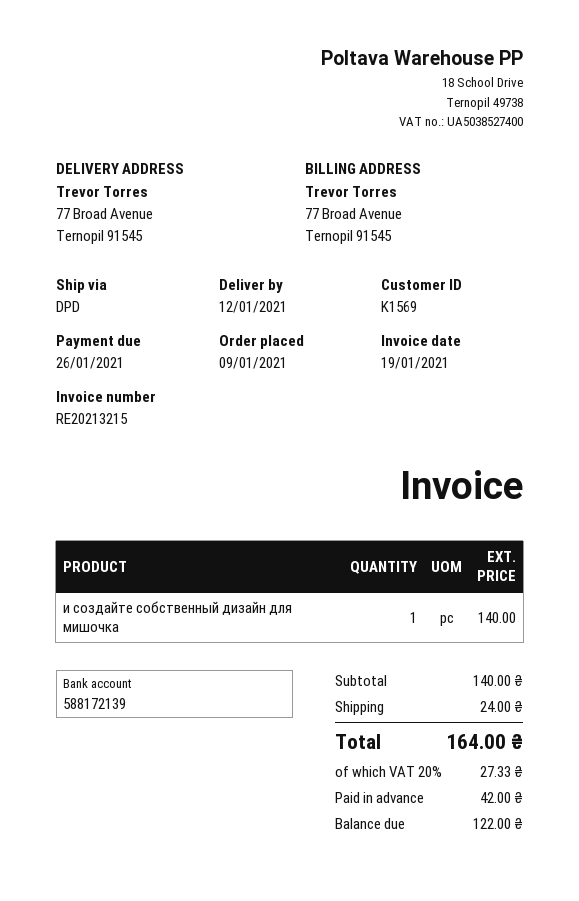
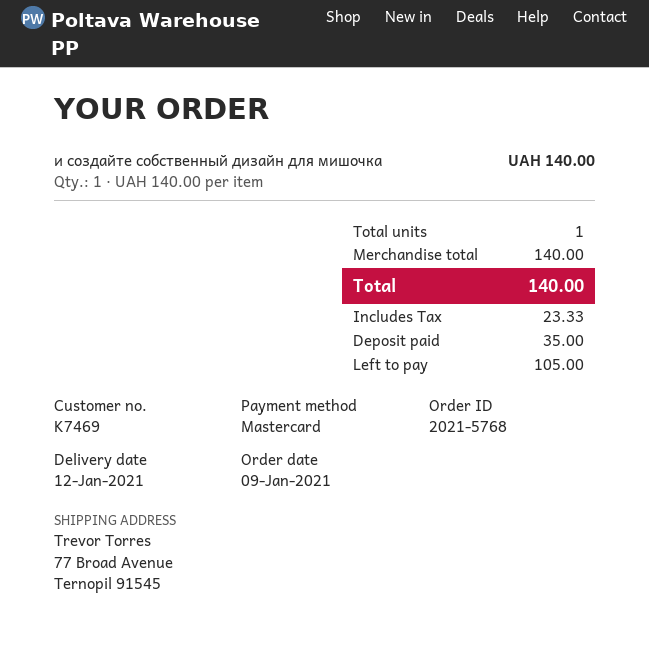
customer number: K1569 -> K7469
shipping: 24.00 -> none
tax: 27.33 -> 23.33
total: 164.00 -> 140.00
deposit: 42.00 -> 35.00
balance: 122.00 -> 105.00

